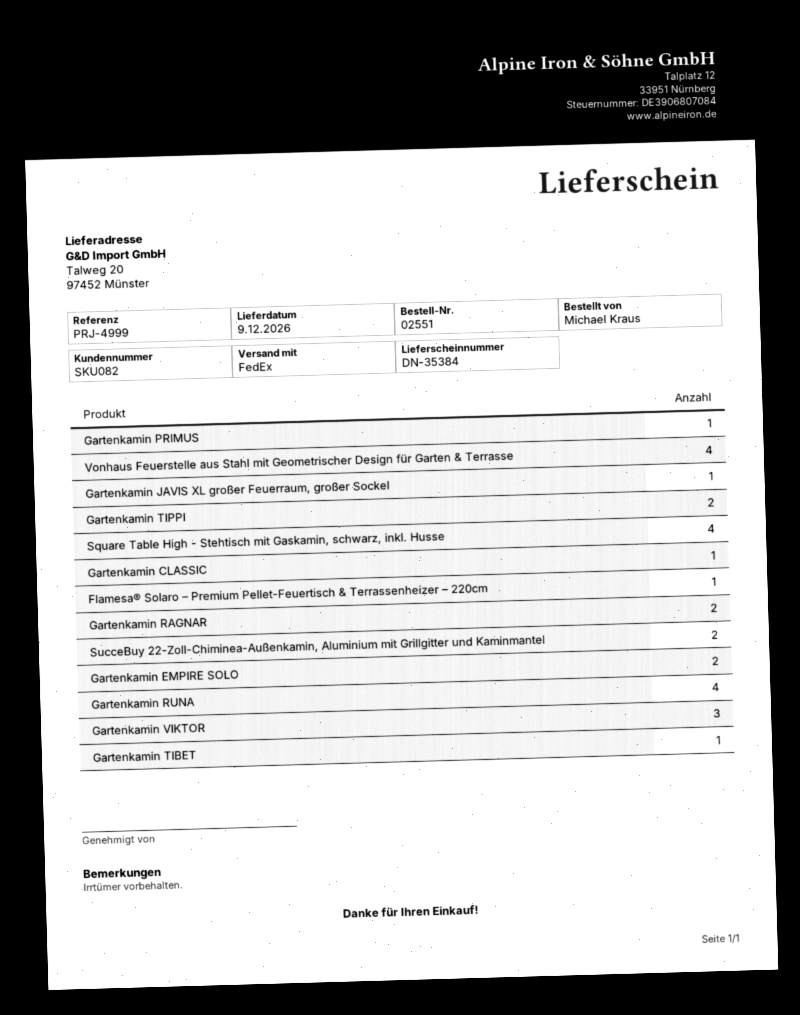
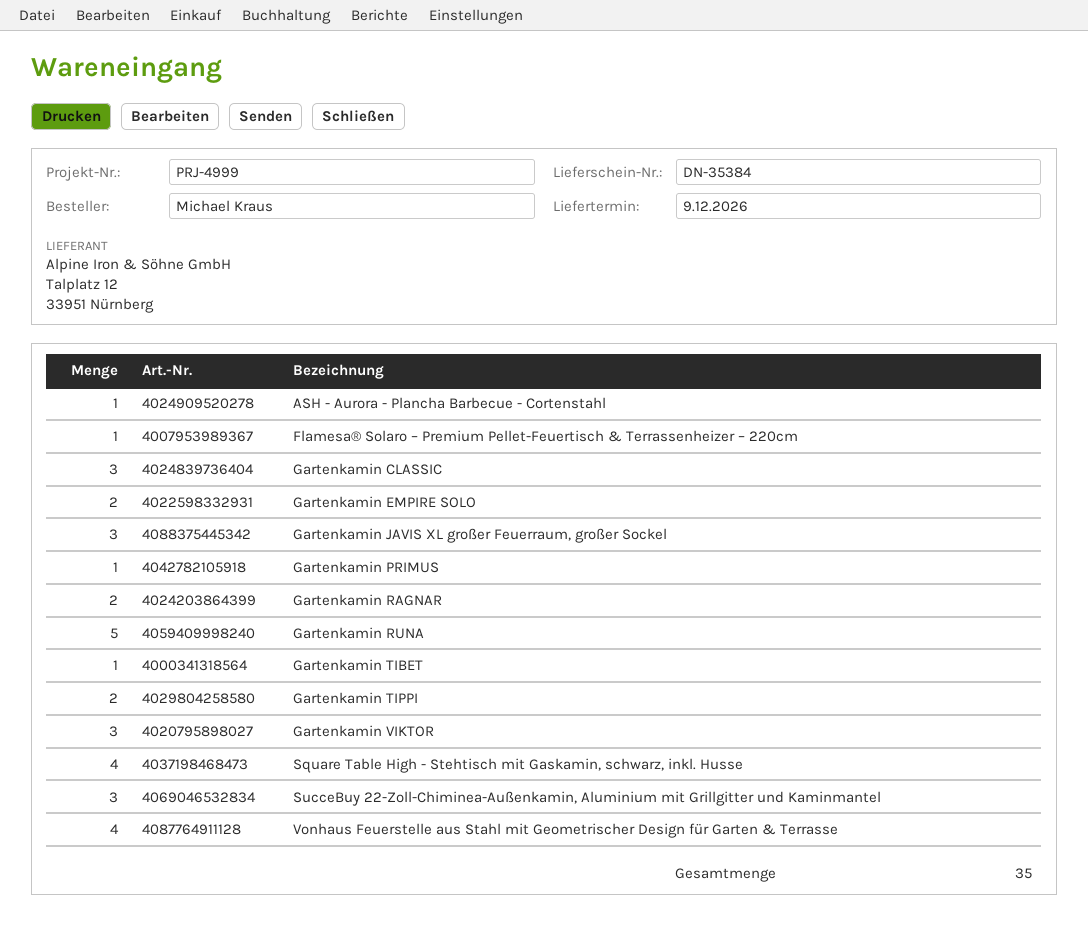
Gartenkamin JAVIS XL großer Feuerraum, großer Sockel: 1 -> 3
Gartenkamin CLASSIC: 1 -> 3
SucceBuy 22-Zoll-Chiminea-Außenkamin, Aluminium mit Grillgitter und Kaminmantel: 2 -> 3
Gartenkamin RUNA: 4 -> 5
ASH - Aurora - Plancha Barbecue - Cortenstahl: none -> 1

